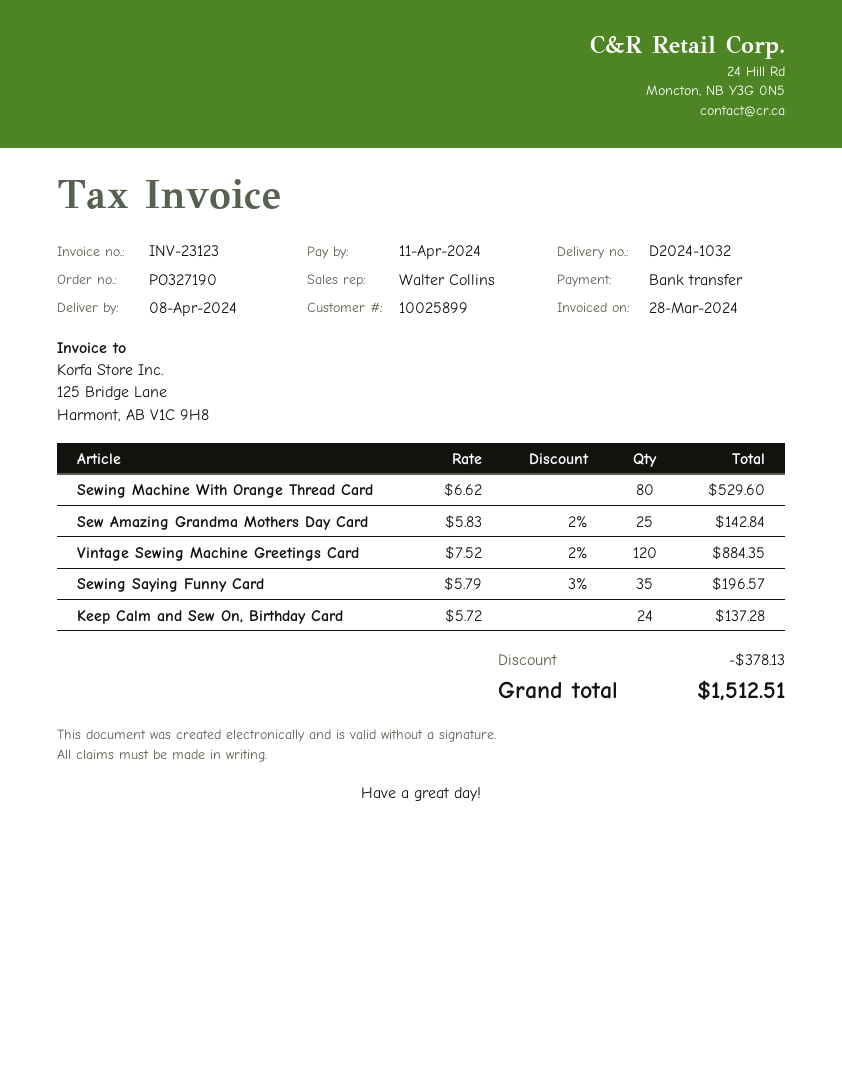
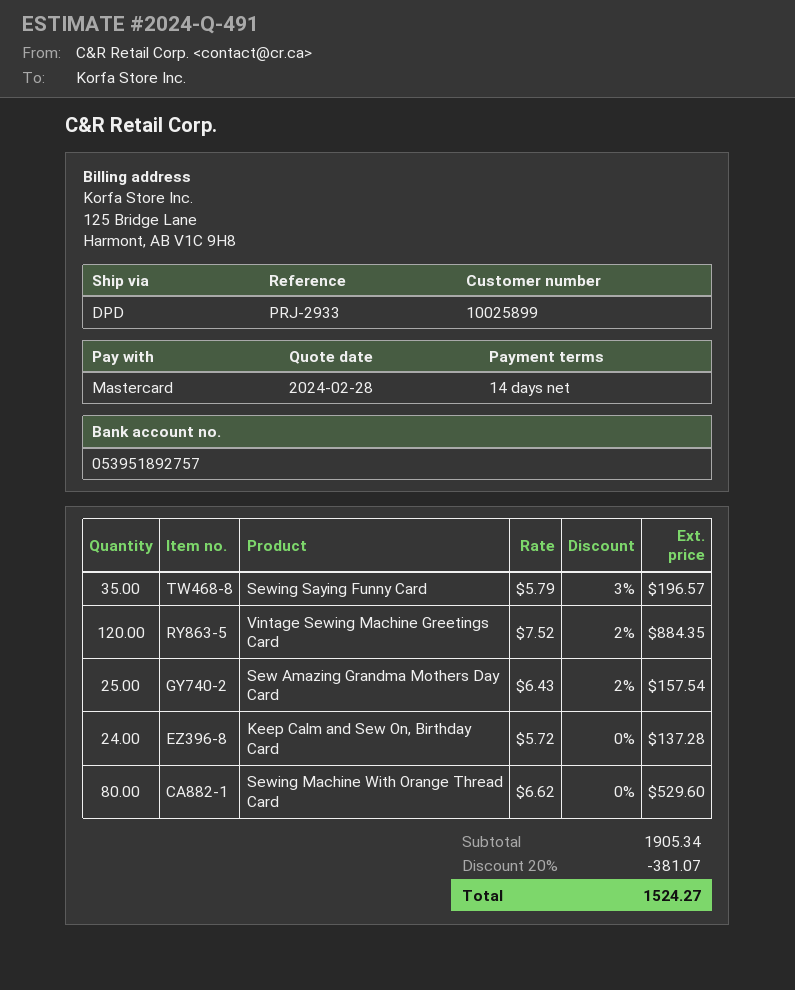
payment method: bank transfer -> Mastercard
Sew Amazing Grandma Mothers Day Card: 25 x 5.83 - 2% = 142.84 -> 25 x 6.43 - 2% = 157.54
discount: 378.13 -> 381.07
total: 1512.51 -> 1524.27

